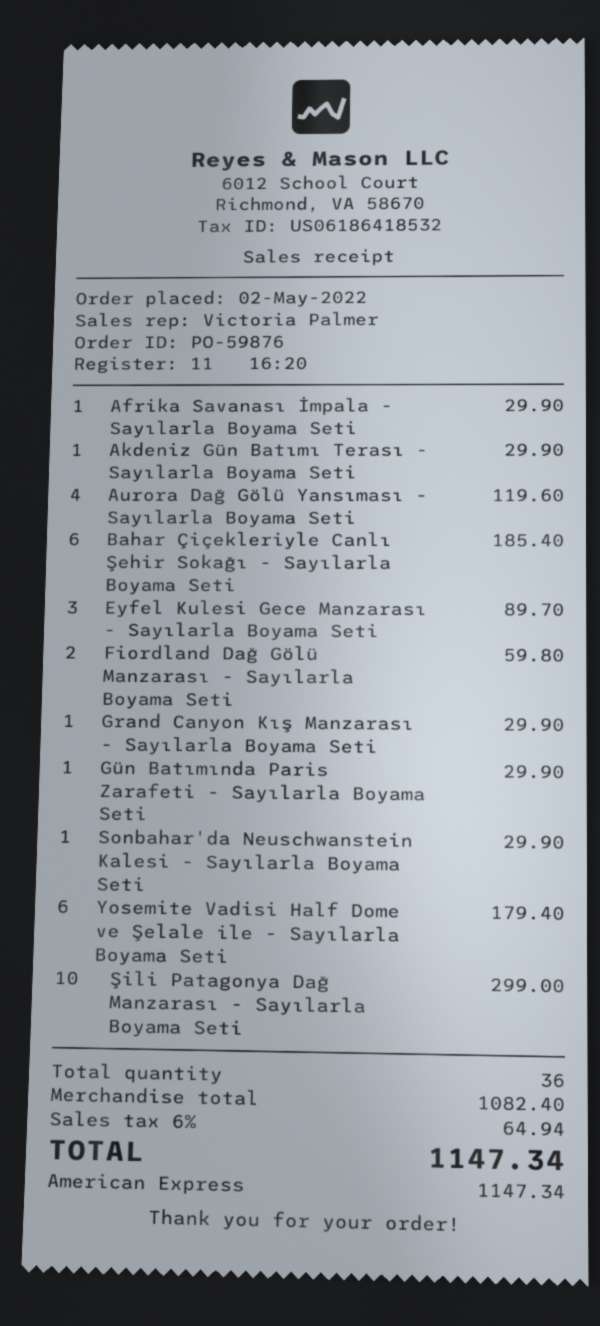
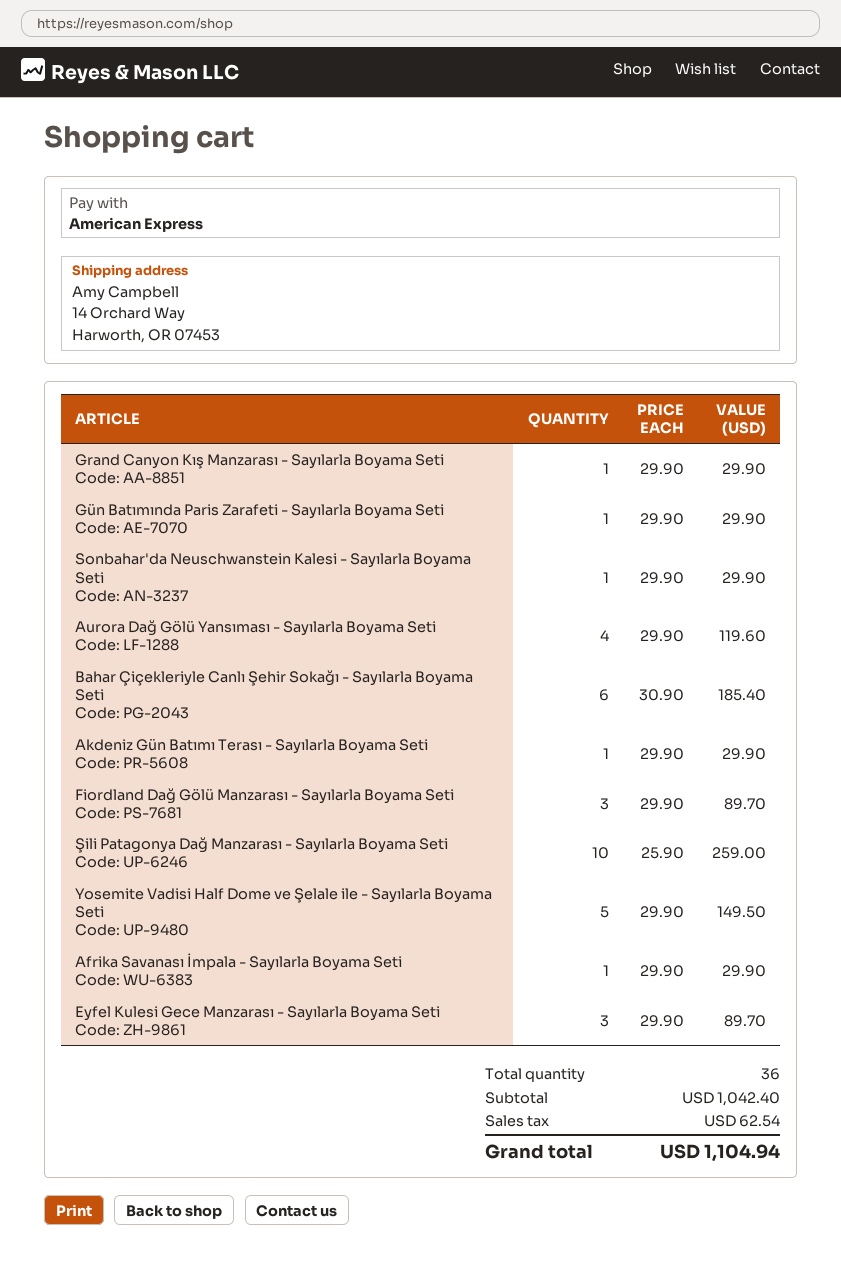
Fiordland Dağ Gölü Manzarası - Sayılarla Boyama Seti: 2 for 59.80 -> 3 for 89.70
Yosemite Vadisi Half Dome ve Şelale ile - Sayılarla Boyama Seti: 6 for 179.40 -> 5 for 149.50
Şili Patagonya Dağ Manzarası - Sayılarla Boyama Seti: 10 for 299.00 -> 10 for 259.00
subtotal: 1082.40 -> 1042.40
tax: 64.94 -> 62.54
total: 1147.34 -> 1104.94

